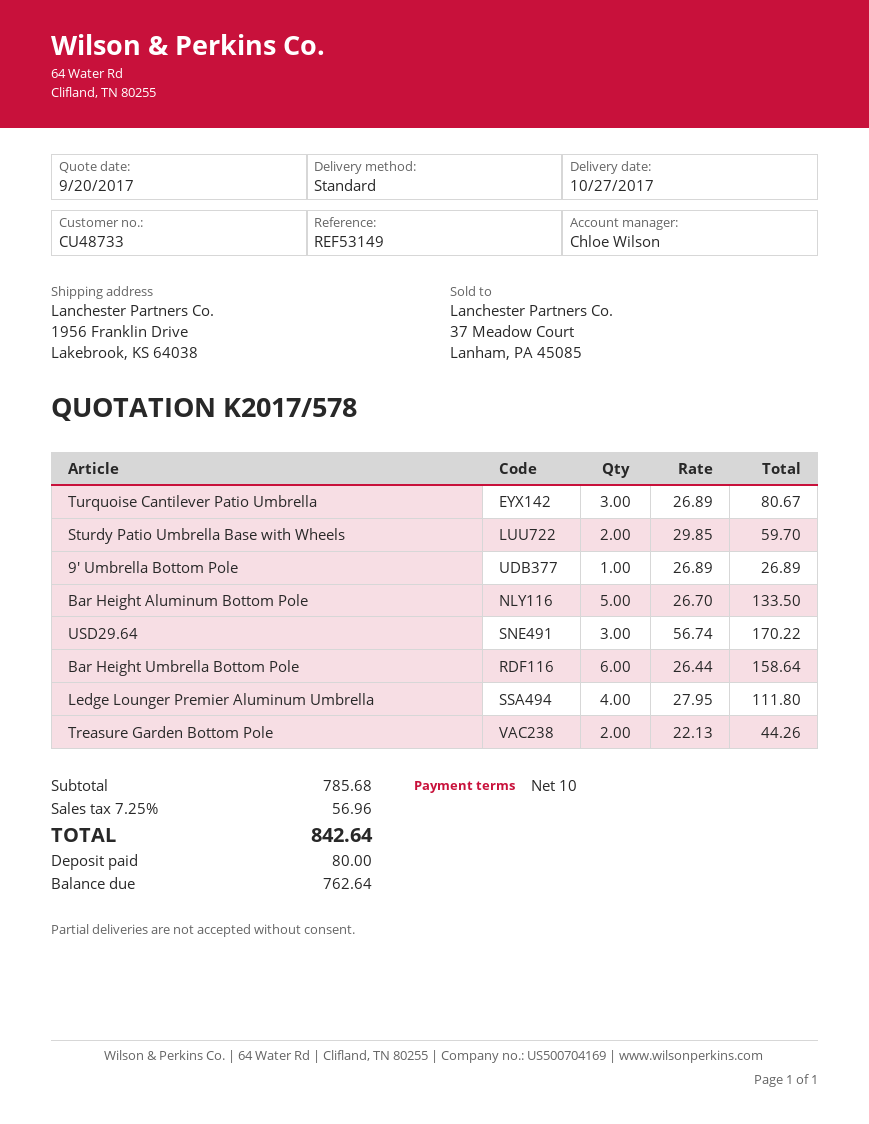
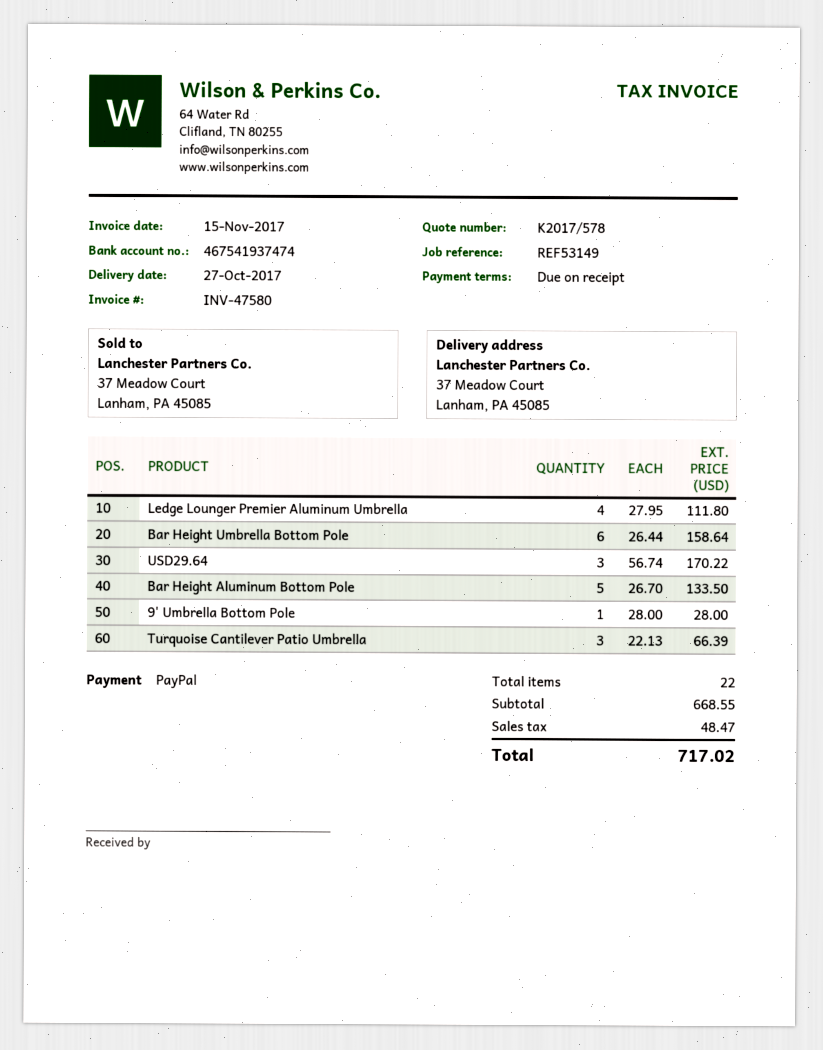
payment terms: 10 days -> on receipt
ship to: 1956 Franklin Drive, Lakebrook, KS 64038 -> 37 Meadow Court, Lanham, PA 45085
Turquoise Cantilever Patio Umbrella: 3 x 26.89 = 80.67 -> 3 x 22.13 = 66.39
Sturdy Patio Umbrella Base with Wheels: 2 x 29.85 = 59.70 -> none
9' Umbrella Bottom Pole: 1 x 26.89 = 26.89 -> 1 x 28.00 = 28.00
Treasure Garden Bottom Pole: 2 x 22.13 = 44.26 -> none
subtotal: 785.68 -> 668.55
tax: 56.96 -> 48.47
total: 842.64 -> 717.02

